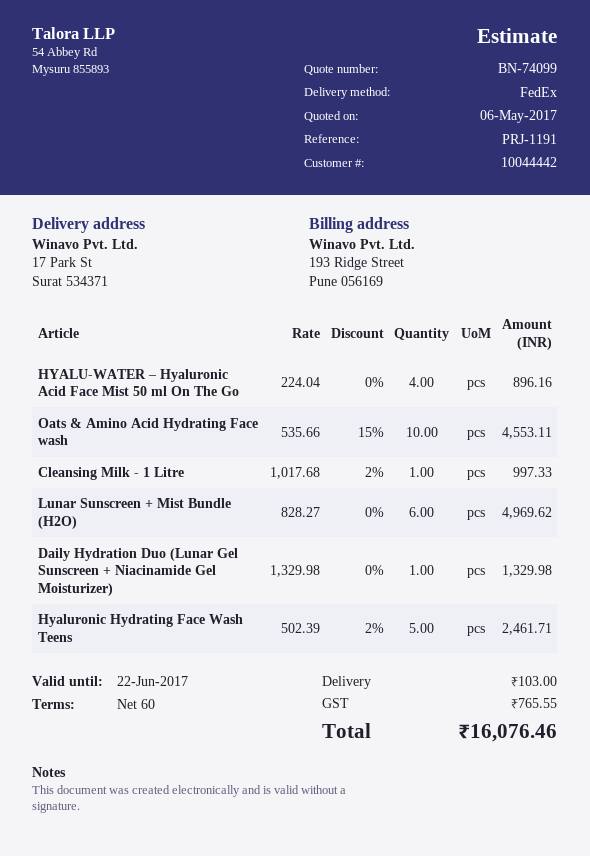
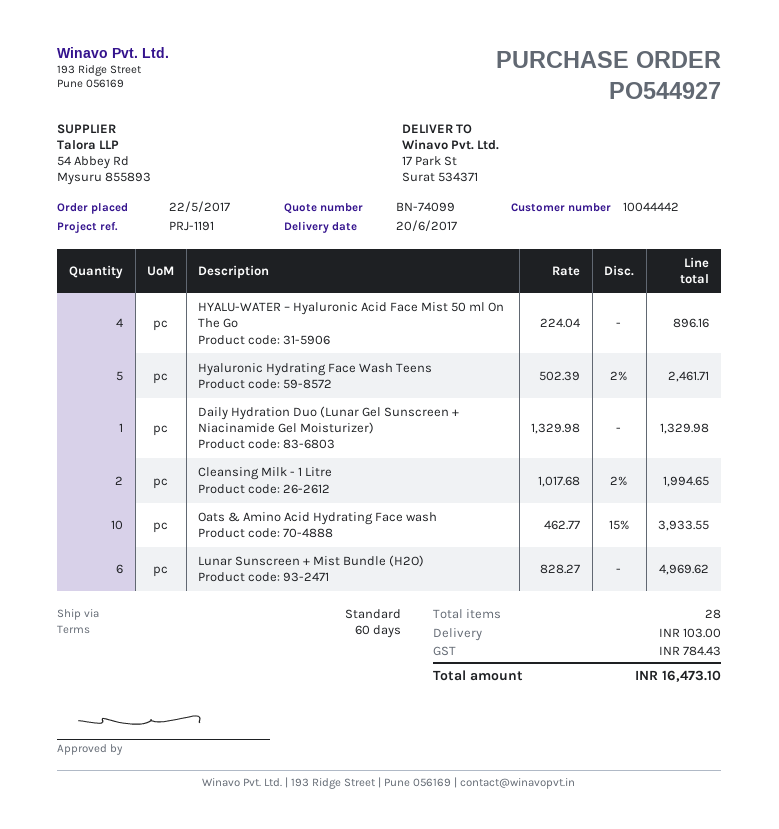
shipping method: FedEx -> standard
Oats & Amino Acid Hydrating Face wash: 10 x 535.66 - 15% = 4553.11 -> 10 x 462.77 - 15% = 3933.55
Cleansing Milk - 1 Litre: 1 x 1017.68 - 2% = 997.33 -> 2 x 1017.68 - 2% = 1994.65
tax: 765.55 -> 784.43
total: 16076.46 -> 16473.10

